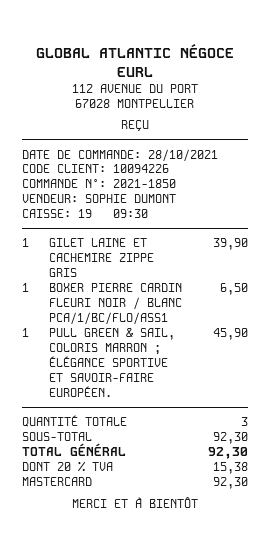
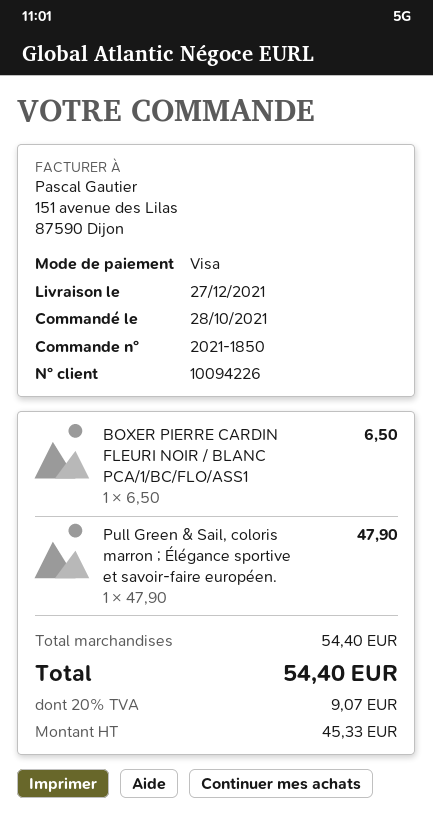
payment method: Mastercard -> Visa
GILET LAINE ET CACHEMIRE ZIPPE GRIS: 1 x 39.90 = 39.90 -> none
PULL GREEN & SAIL, COLORIS MARRON ; ÉLÉGANCE SPORTIVE ET SAVOIR-FAIRE EUROPÉEN.: 1 x 45.90 = 45.90 -> 1 x 47.90 = 47.90
subtotal: 92.30 -> 54.40
tax: 20% = 15.38 -> 20% = 9.07
total: 92.30 -> 54.40

